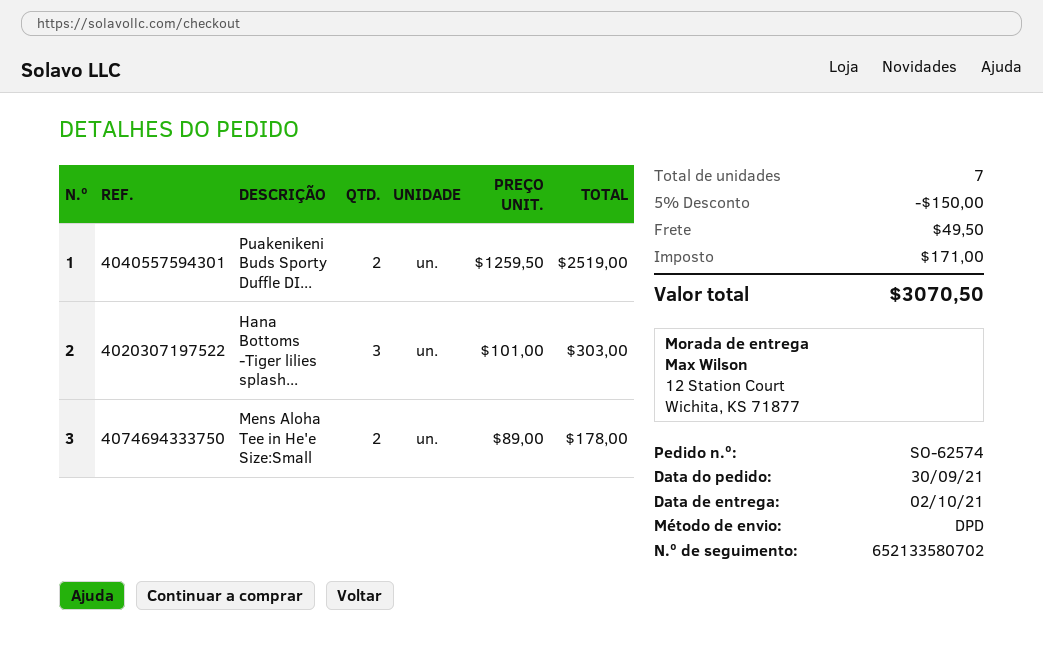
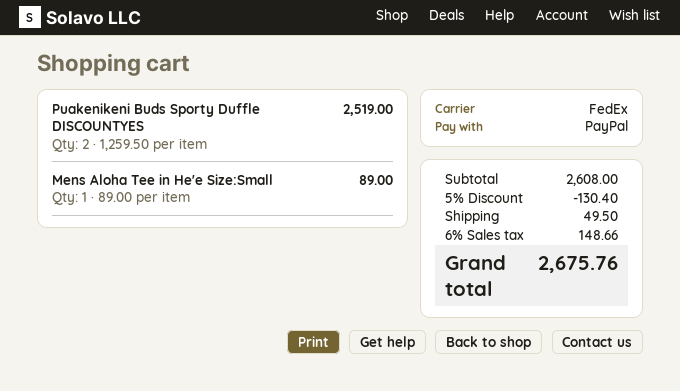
shipping method: DPD -> FedEx
Hana Bottoms -Tiger lilies splash...: 3 x 101.00 = 303.00 -> none
Mens Aloha Tee in He'e Size:Small: 2 x 89.00 = 178.00 -> 1 x 89.00 = 89.00
discount: 5% = 150.00 -> 5% = 130.40
tax: 171.00 -> 148.66
total: 3070.50 -> 2675.76

